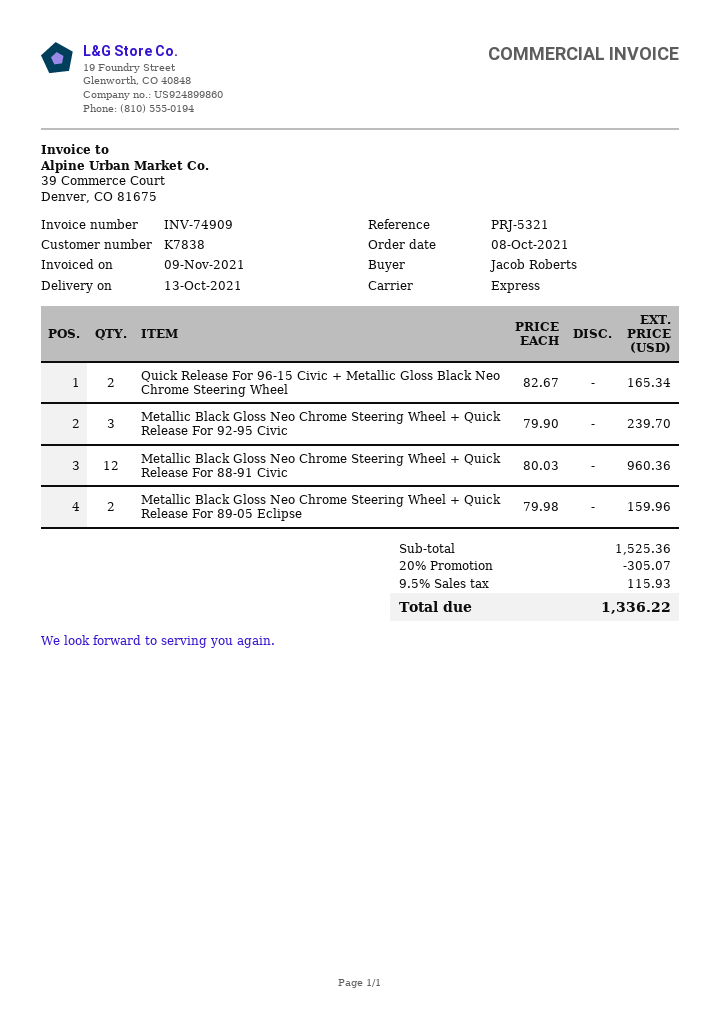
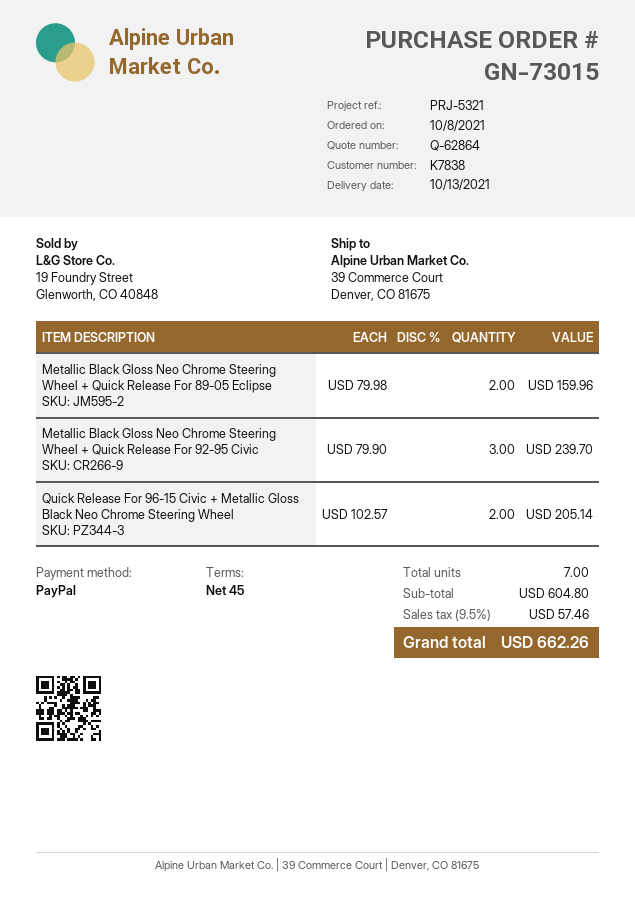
Quick Release For 96-15 Civic + Metallic Gloss Black Neo Chrome Steering Wheel: 2 x 82.67 = 165.34 -> 2 x 102.57 = 205.14
Metallic Black Gloss Neo Chrome Steering Wheel + Quick Release For 88-91 Civic: 12 x 80.03 = 960.36 -> none
subtotal: 1525.36 -> 604.80
discount: 20% = 305.07 -> none
tax: 9.5% = 115.93 -> 9.5% = 57.46
total: 1336.22 -> 662.26

